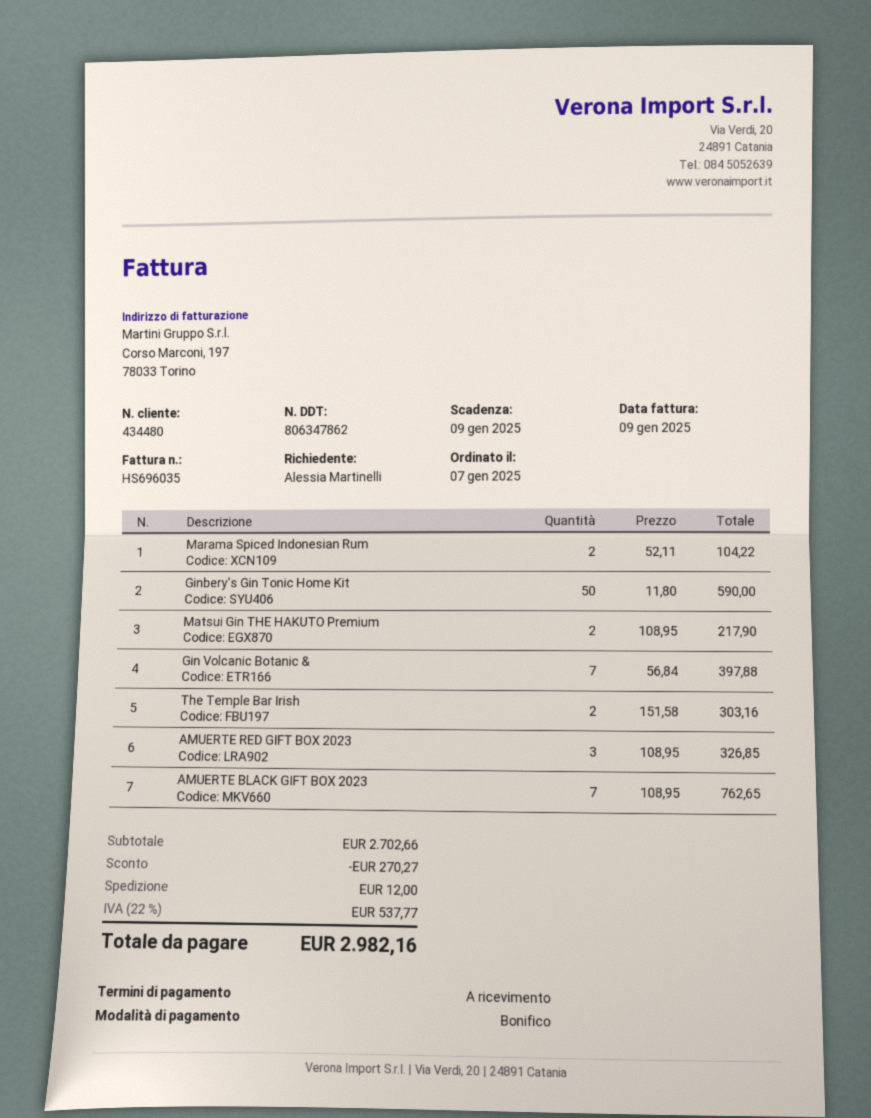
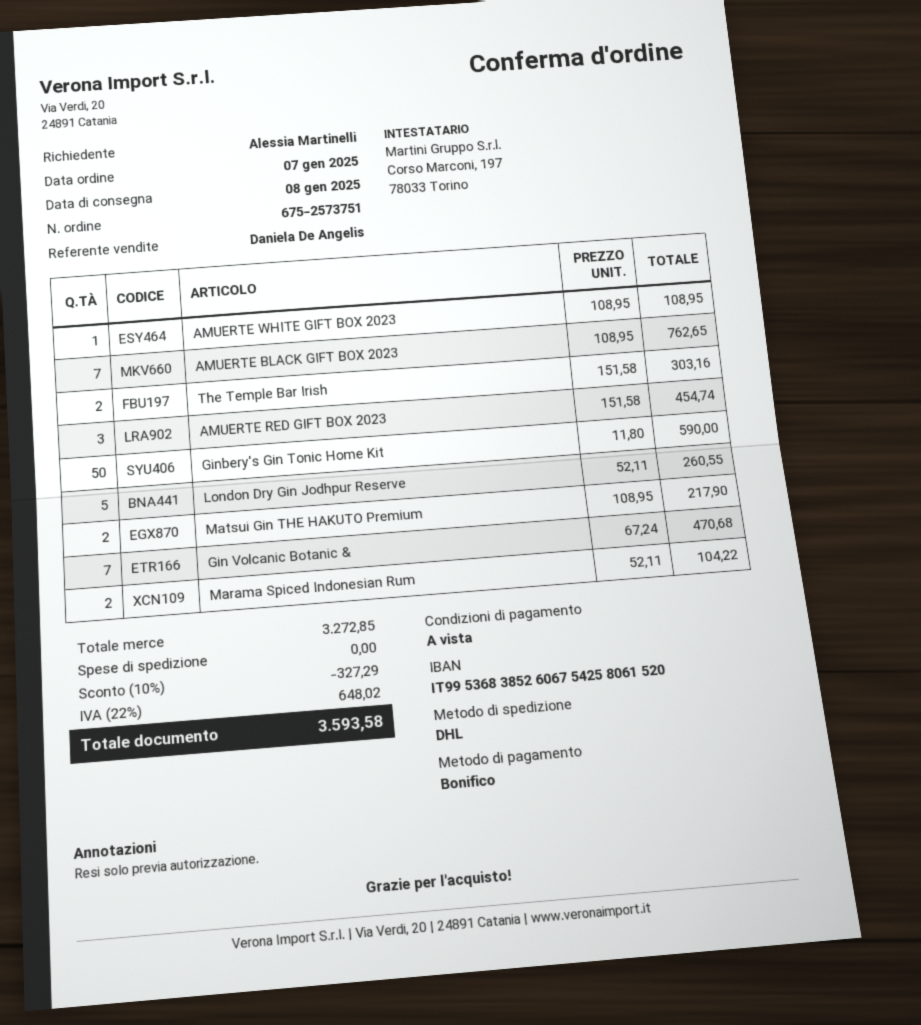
Gin Volcanic Botanic &: 7 x 56.84 = 397.88 -> 7 x 67.24 = 470.68
AMUERTE RED GIFT BOX 2023: 3 x 108.95 = 326.85 -> 3 x 151.58 = 454.74
AMUERTE WHITE GIFT BOX 2023: none -> 1 x 108.95 = 108.95
London Dry Gin Jodhpur Reserve: none -> 5 x 52.11 = 260.55
subtotal: 2702.66 -> 3272.85
discount: 270.27 -> 327.29
shipping: 12.00 -> 0.00
tax: 22% = 537.77 -> 22% = 648.02
total: 2982.16 -> 3593.58

